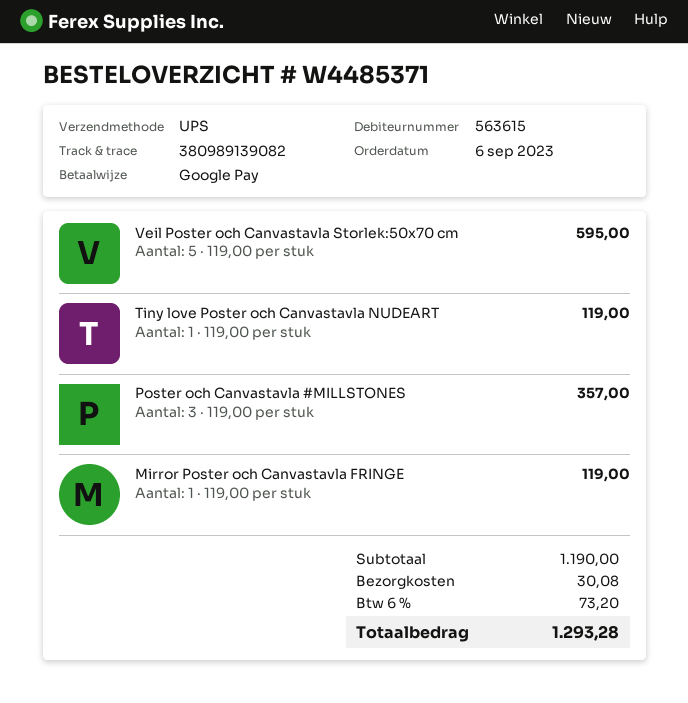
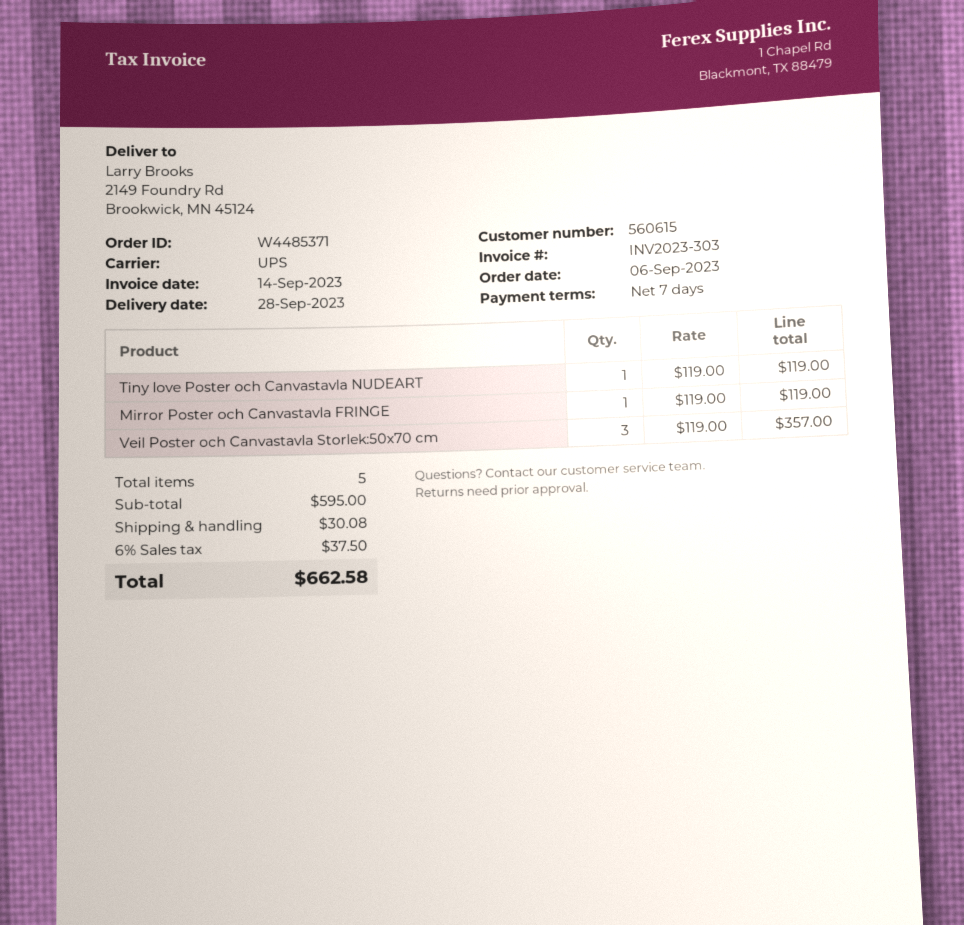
customer number: 563615 -> 560615
Veil Poster och Canvastavla Storlek:50x70 cm: 5 x 119.00 = 595.00 -> 3 x 119.00 = 357.00
Poster och Canvastavla #MILLSTONES: 3 x 119.00 = 357.00 -> none
subtotal: 1190.00 -> 595.00
tax: 6% = 73.20 -> 6% = 37.50
total: 1293.28 -> 662.58

